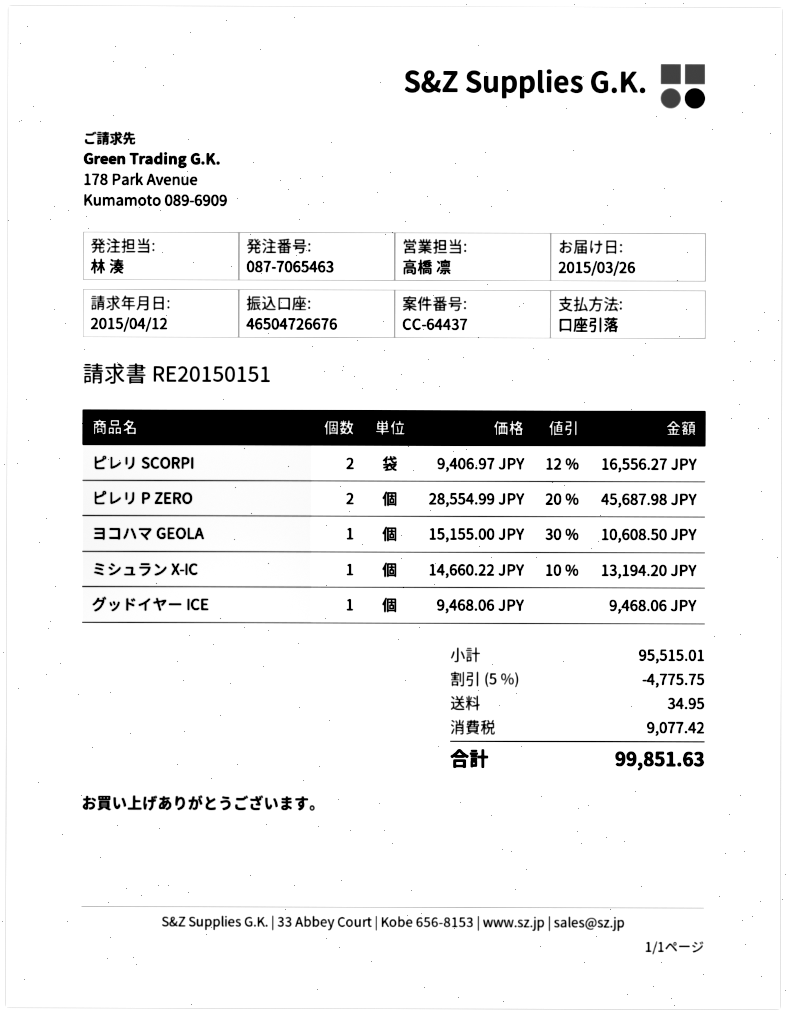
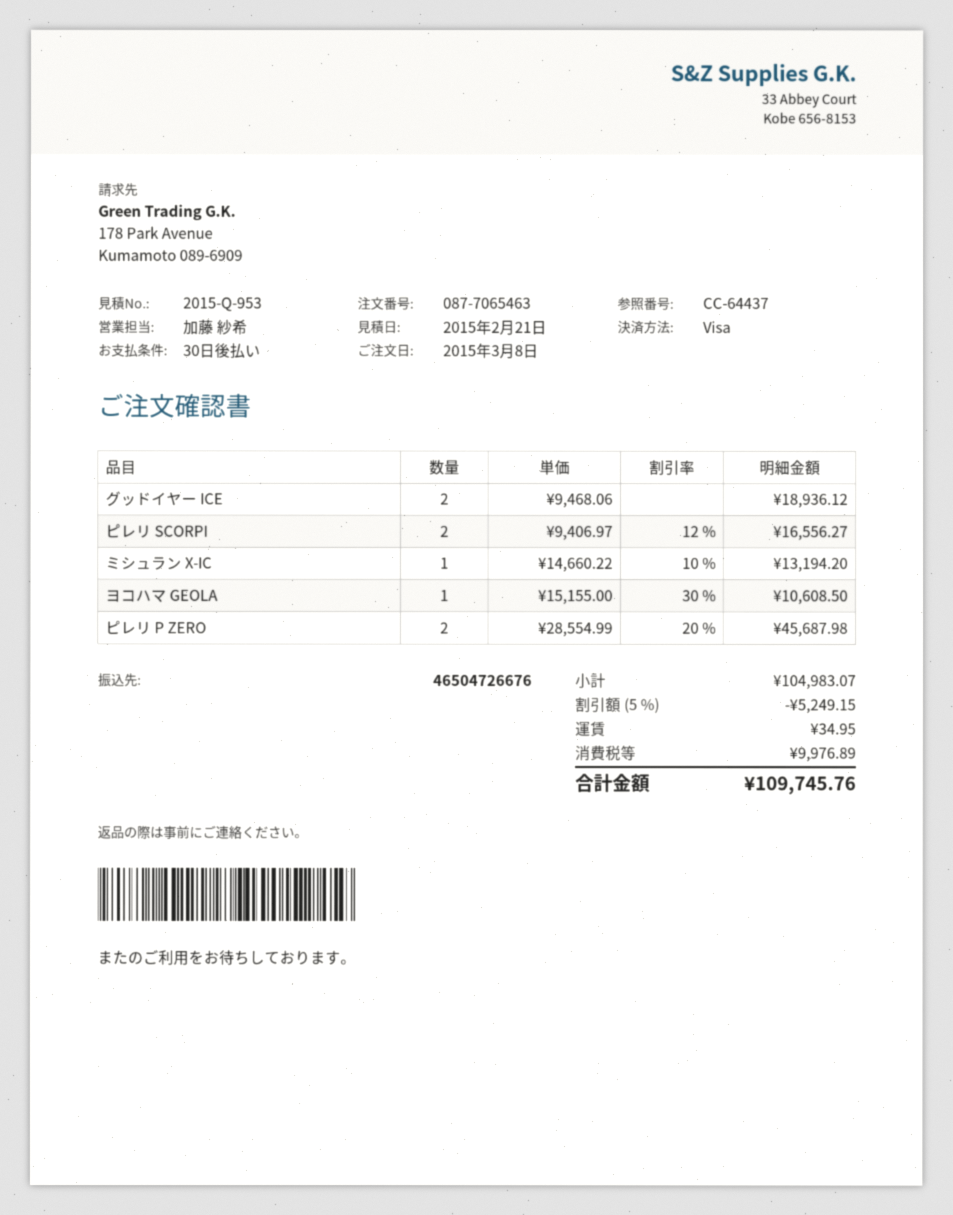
sales rep: 高橋 凛 -> 加藤 紗希
payment method: direct debit -> Visa
グッドイヤー ICE: 1 x 9468.06 = 9468.06 -> 2 x 9468.06 = 18936.12
subtotal: 95515.01 -> 104983.07
discount: 5% = 4775.75 -> 5% = 5249.15
tax: 9077.42 -> 9976.89
total: 99851.63 -> 109745.76

